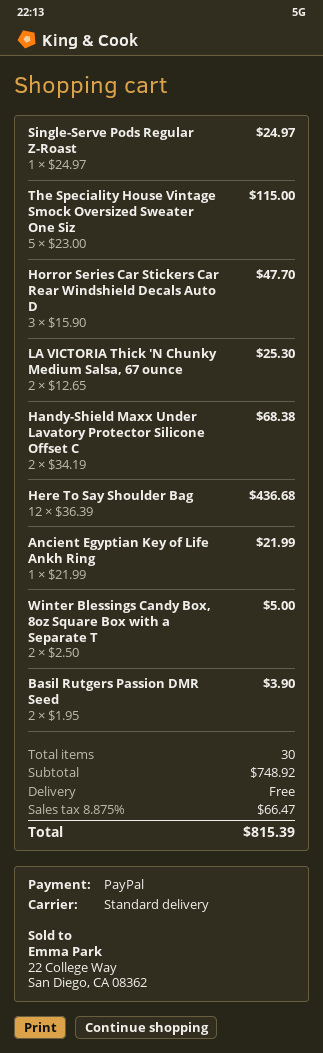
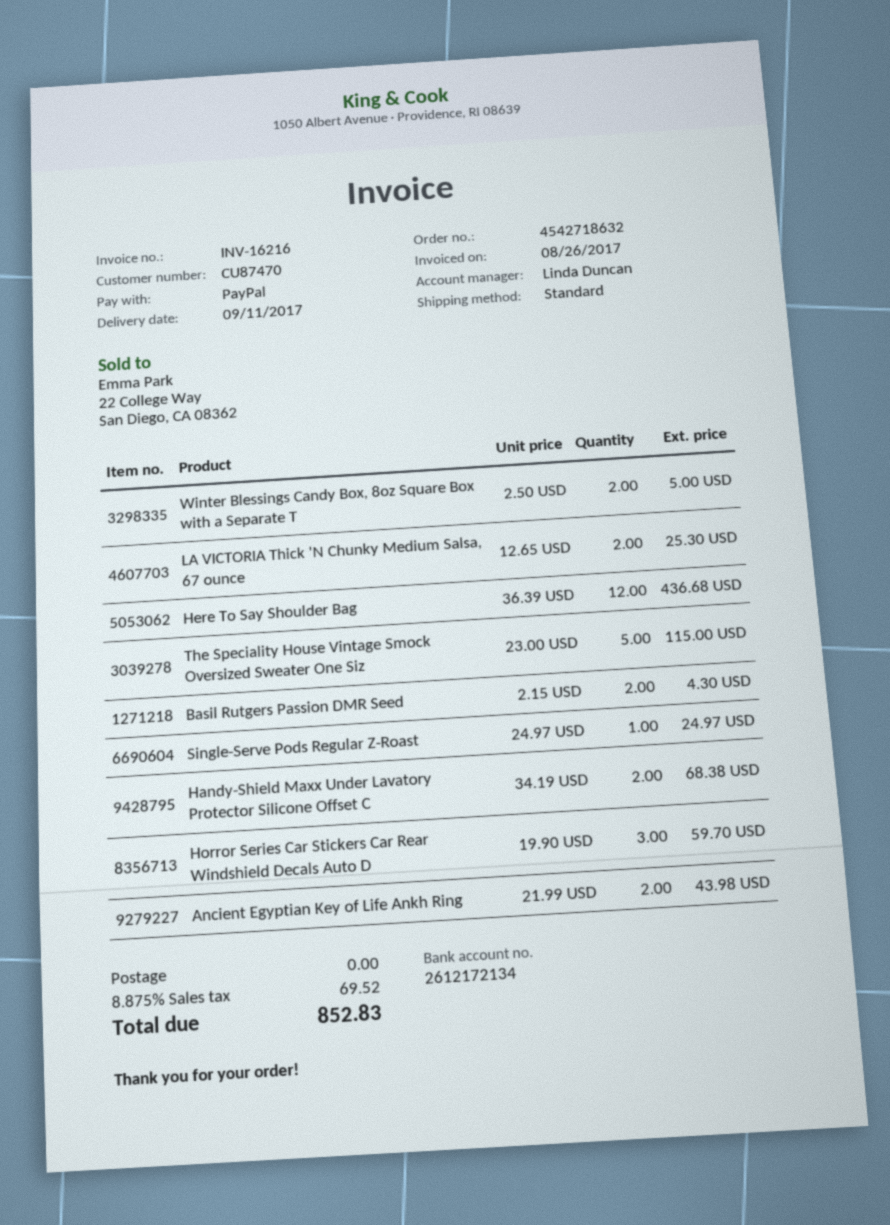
Horror Series Car Stickers Car Rear Windshield Decals Auto D: 3 x 15.90 = 47.70 -> 3 x 19.90 = 59.70
Ancient Egyptian Key of Life Ankh Ring: 1 x 21.99 = 21.99 -> 2 x 21.99 = 43.98
Basil Rutgers Passion DMR Seed: 2 x 1.95 = 3.90 -> 2 x 2.15 = 4.30
tax: 8.875% = 66.47 -> 8.875% = 69.52
total: 815.39 -> 852.83

